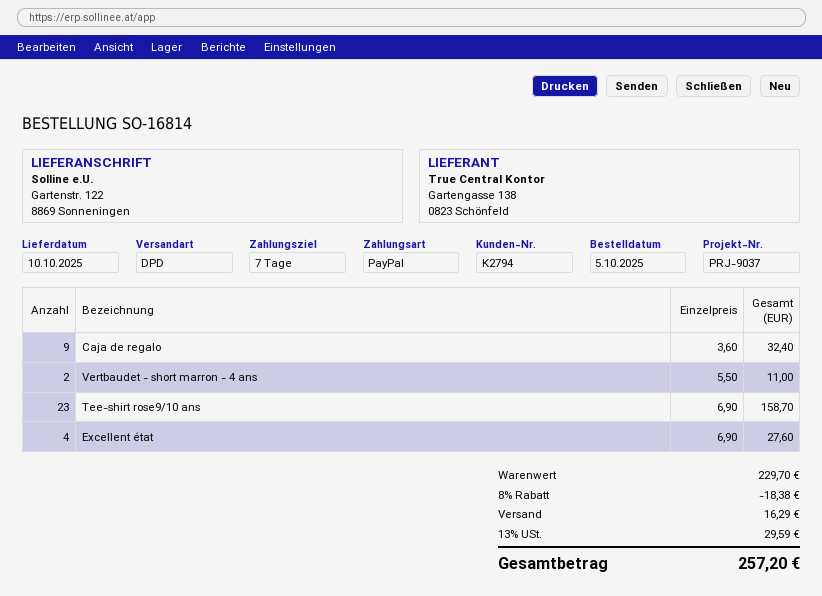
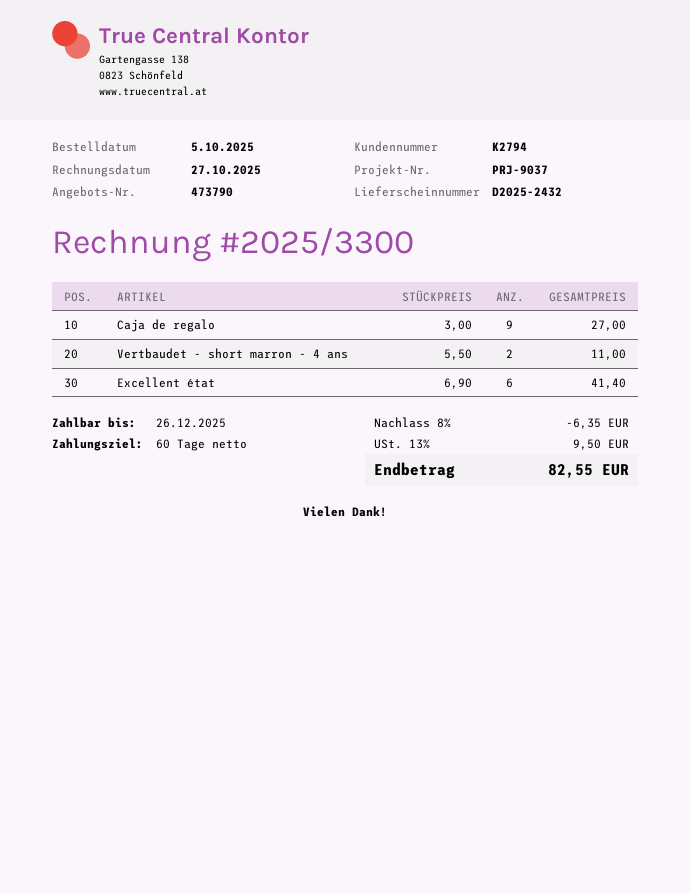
payment terms: 7 days -> 60 days
Caja de regalo: 9 x 3.60 = 32.40 -> 9 x 3.00 = 27.00
Tee-shirt rose9/10 ans: 23 x 6.90 = 158.70 -> none
Excellent état: 4 x 6.90 = 27.60 -> 6 x 6.90 = 41.40
discount: 8% = 18.38 -> 8% = 6.35
shipping: 16.29 -> none
tax: 13% = 29.59 -> 13% = 9.50
total: 257.20 -> 82.55

